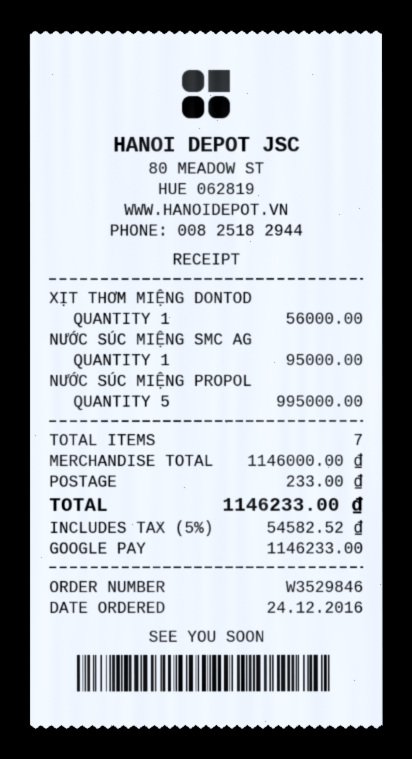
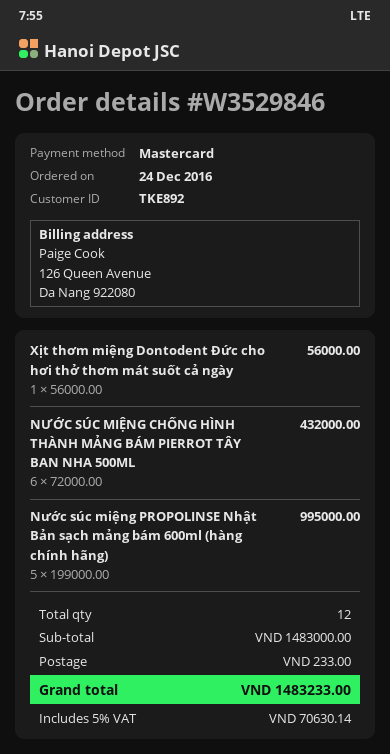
payment method: Google Pay -> Mastercard
NƯỚC SÚC MIỆNG SMC AG: 1 for 95000.00 -> none
NƯỚC SÚC MIỆNG CHỐNG HÌNH THÀNH MẢNG BÁM PIERROT TÂY BAN NHA 500ML: none -> 6 for 432000.00
total quantity: 7 -> 12
subtotal: 1146000.00 -> 1483000.00
tax: 5% = 54582.52 -> 5% = 70630.14
total: 1146233.00 -> 1483233.00

